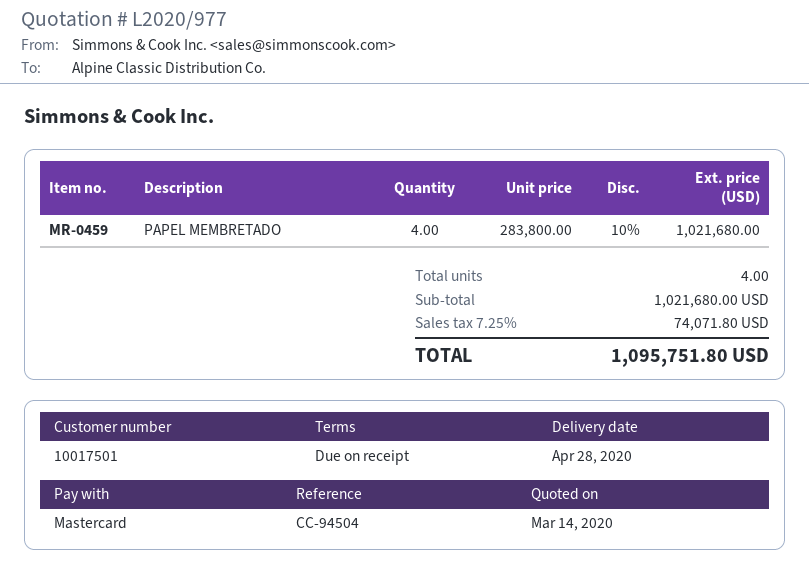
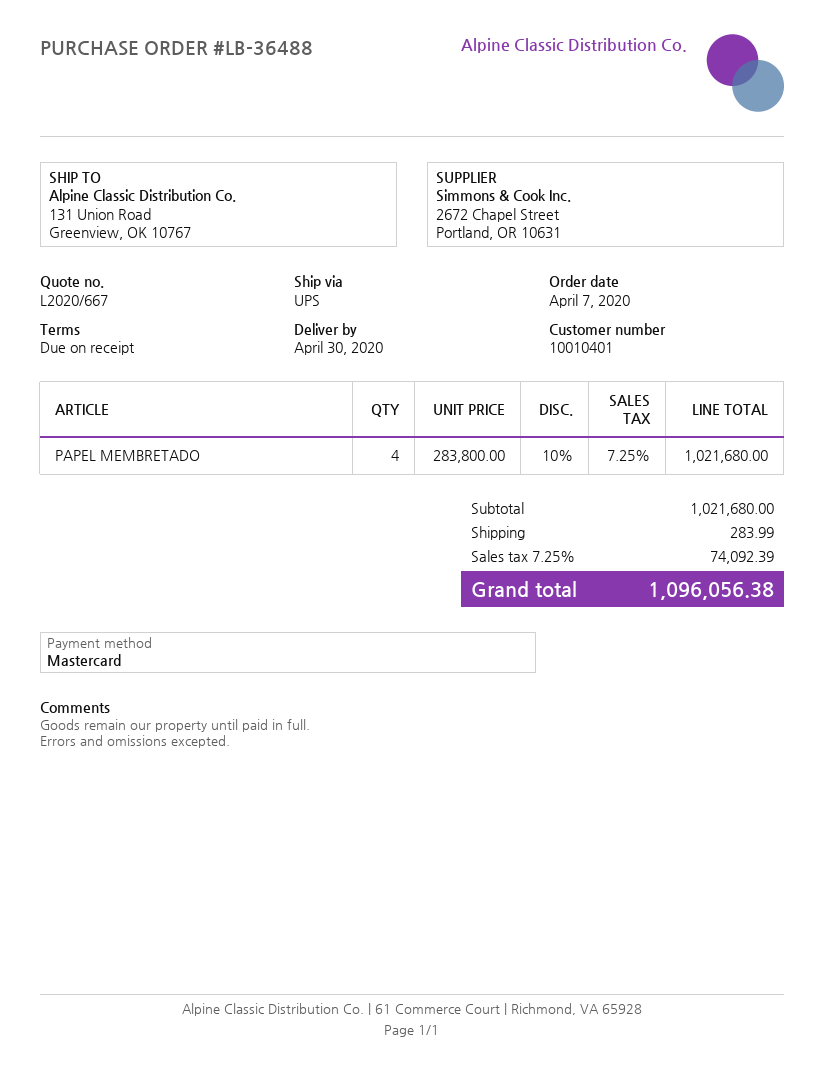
quote number: L2020/977 -> L2020/667
delivery date: 2020-04-28 -> 2020-04-30
customer number: 10017501 -> 10010401
shipping: none -> 283.99
tax: 7.25% = 74071.80 -> 7.25% = 74092.39
total: 1095751.80 -> 1096056.38

